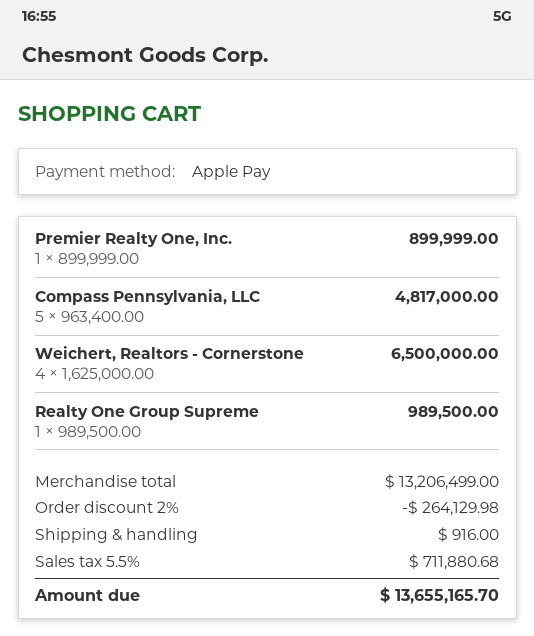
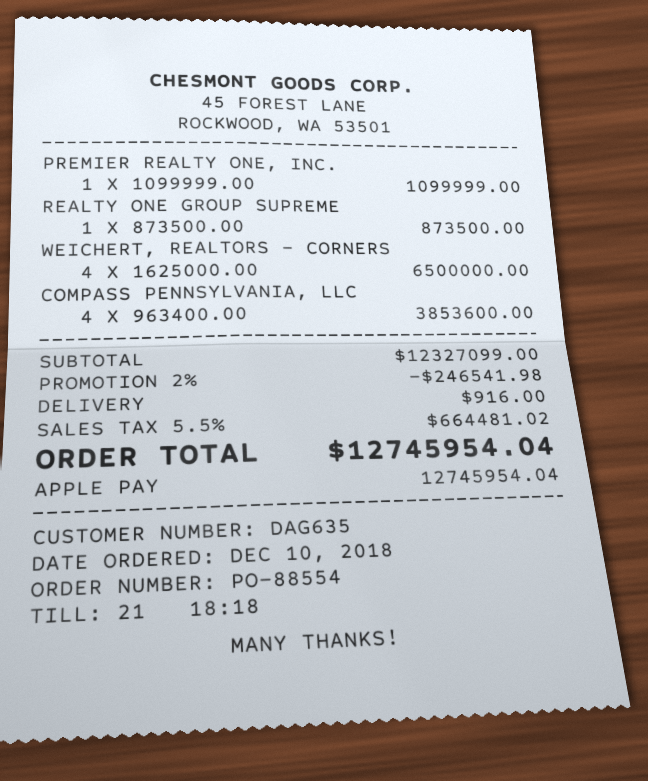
Premier Realty One, Inc.: 1 x 899999.00 = 899999.00 -> 1 x 1099999.00 = 1099999.00
Compass Pennsylvania, LLC: 5 x 963400.00 = 4817000.00 -> 4 x 963400.00 = 3853600.00
Realty One Group Supreme: 1 x 989500.00 = 989500.00 -> 1 x 873500.00 = 873500.00
subtotal: 13206499.00 -> 12327099.00
discount: 2% = 264129.98 -> 2% = 246541.98
tax: 5.5% = 711880.68 -> 5.5% = 664481.02
total: 13655165.70 -> 12745954.04

